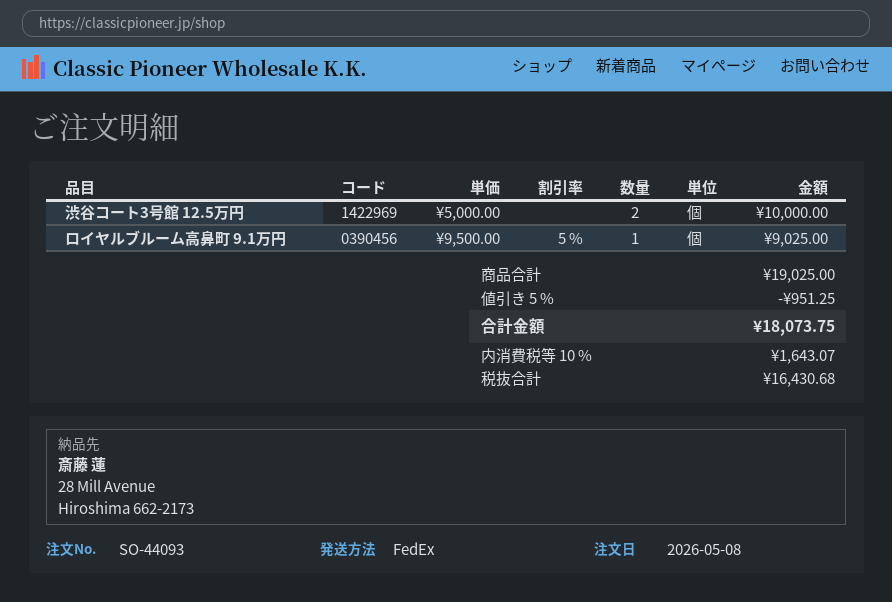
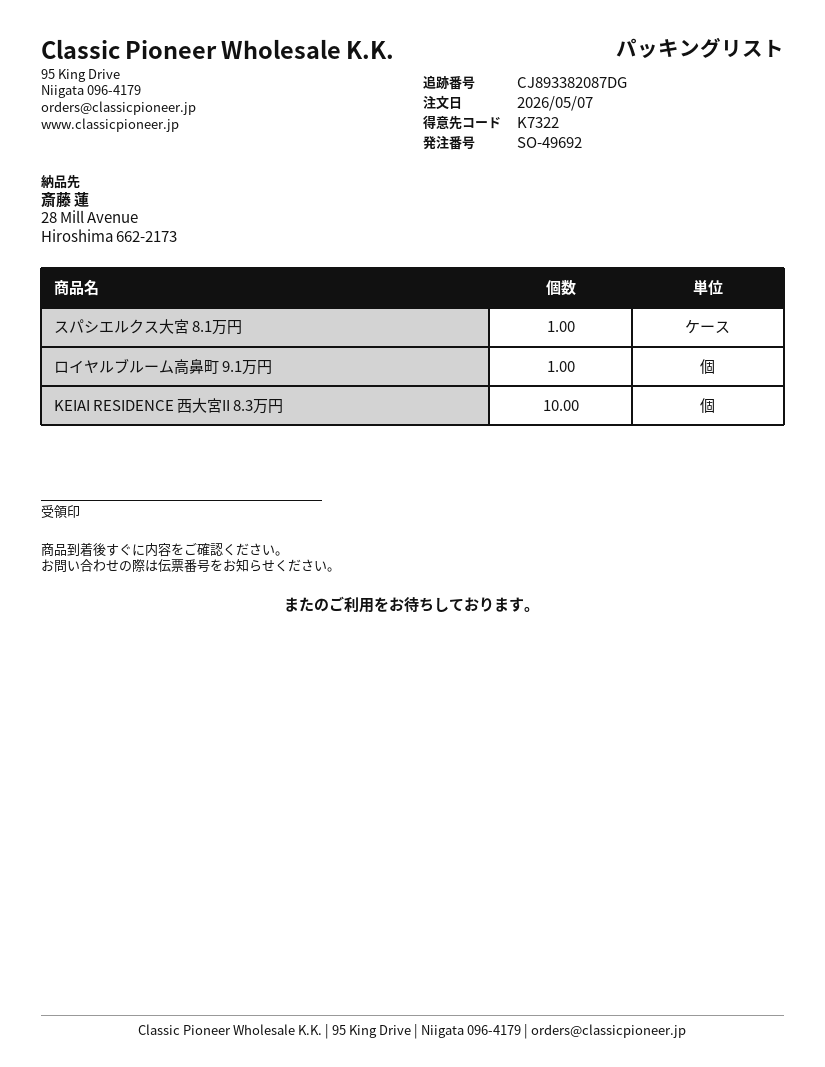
order number: SO-44093 -> SO-49692
order date: 2026-05-08 -> 2026-05-07
渋谷コート3号館 12.5万円: 2 -> none
スパシエルクス大宮 8.1万円: none -> 1
KEIAI RESIDENCE 西大宮II 8.3万円: none -> 10

